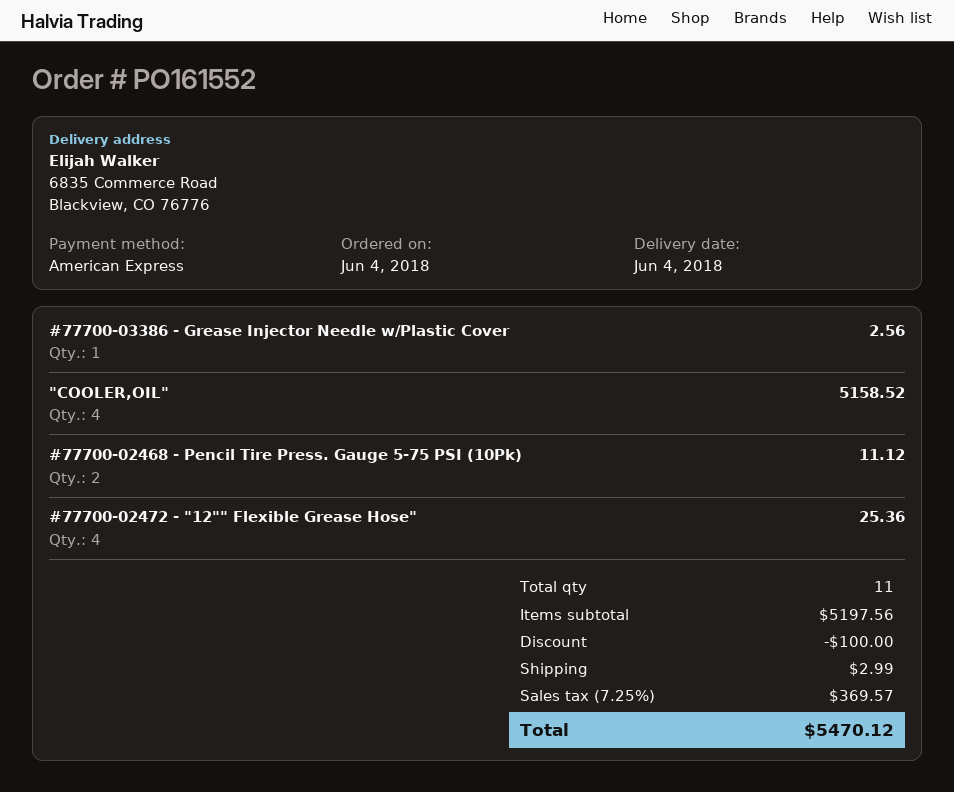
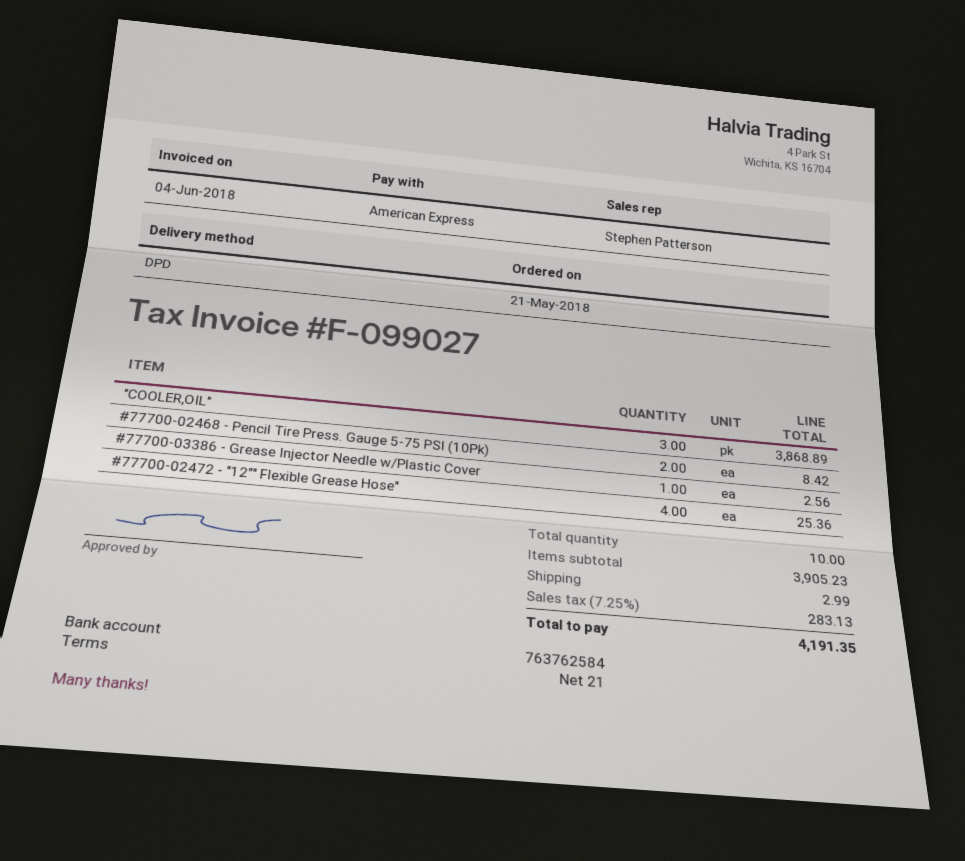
order date: 2018-06-04 -> 2018-05-21
"COOLER,OIL": 4 for 5158.52 -> 3 for 3868.89
#77700-02468 - Pencil Tire Press. Gauge 5-75 PSI (10Pk): 2 for 11.12 -> 2 for 8.42
total quantity: 11 -> 10
subtotal: 5197.56 -> 3905.23
discount: 100.00 -> none
tax: 7.25% = 369.57 -> 7.25% = 283.13
total: 5470.12 -> 4191.35

